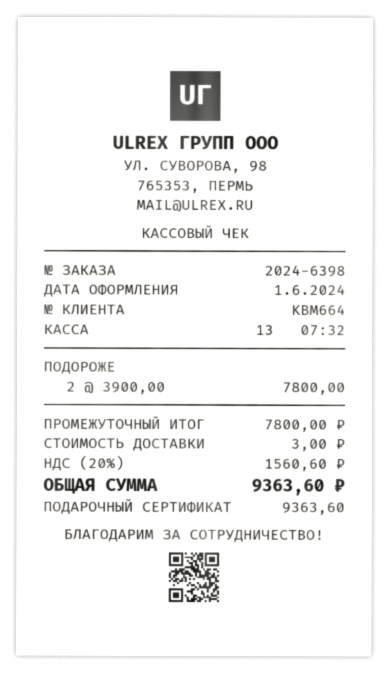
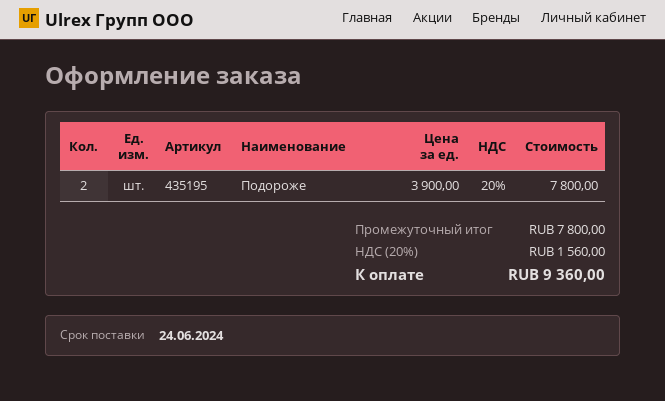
shipping: 3.00 -> none
tax: 20% = 1560.60 -> 20% = 1560.00
total: 9363.60 -> 9360.00

